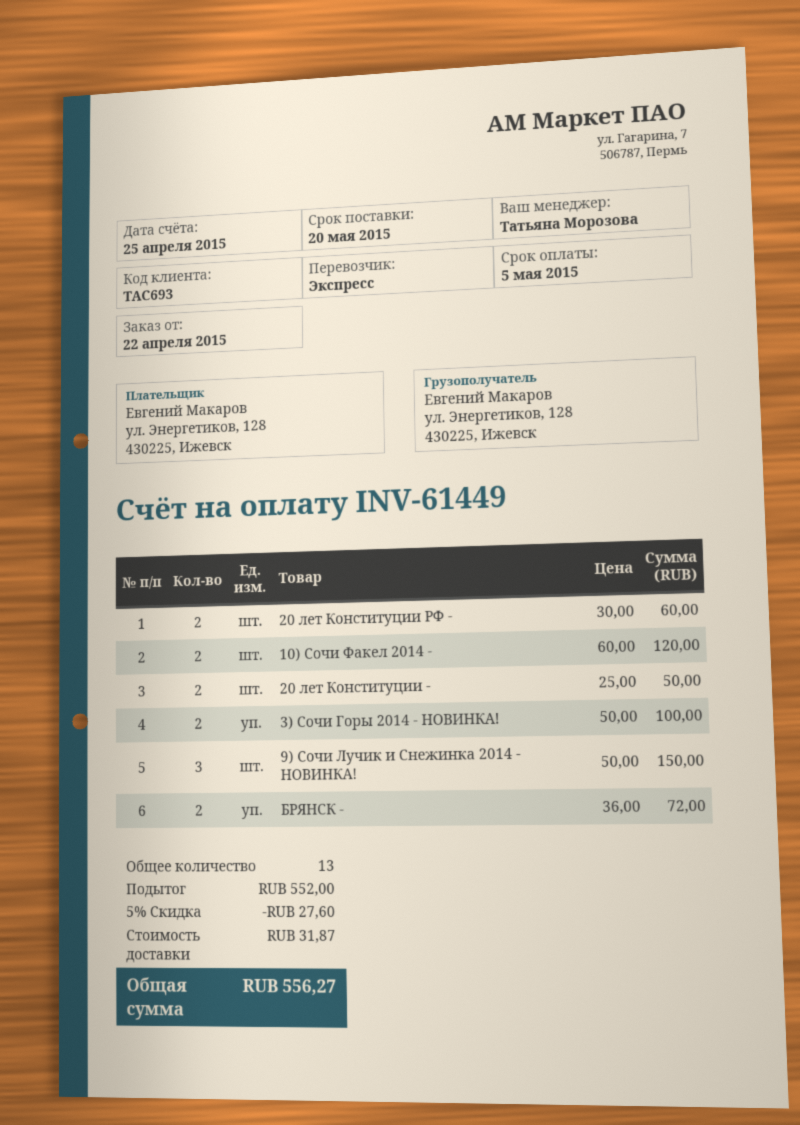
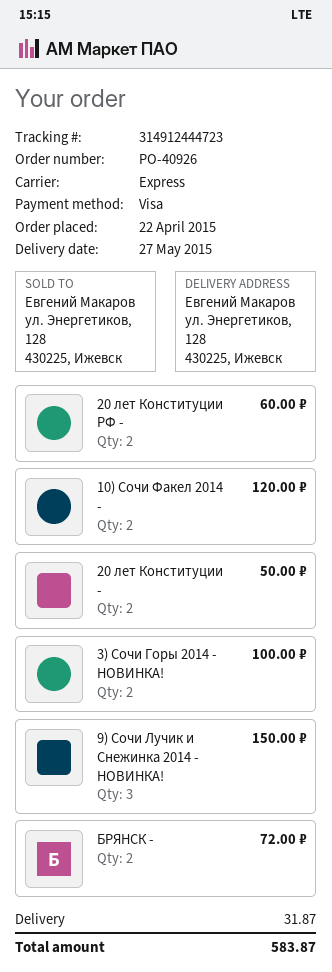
delivery date: 2015-05-20 -> 2015-05-27
discount: 5% = 27.60 -> none
total: 556.27 -> 583.87

